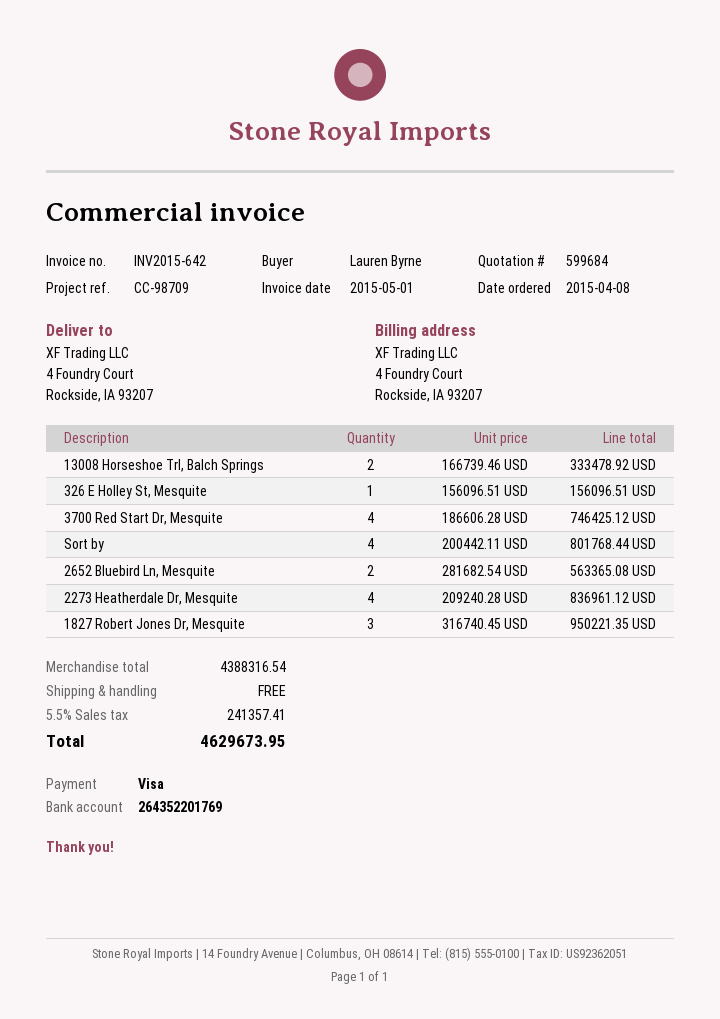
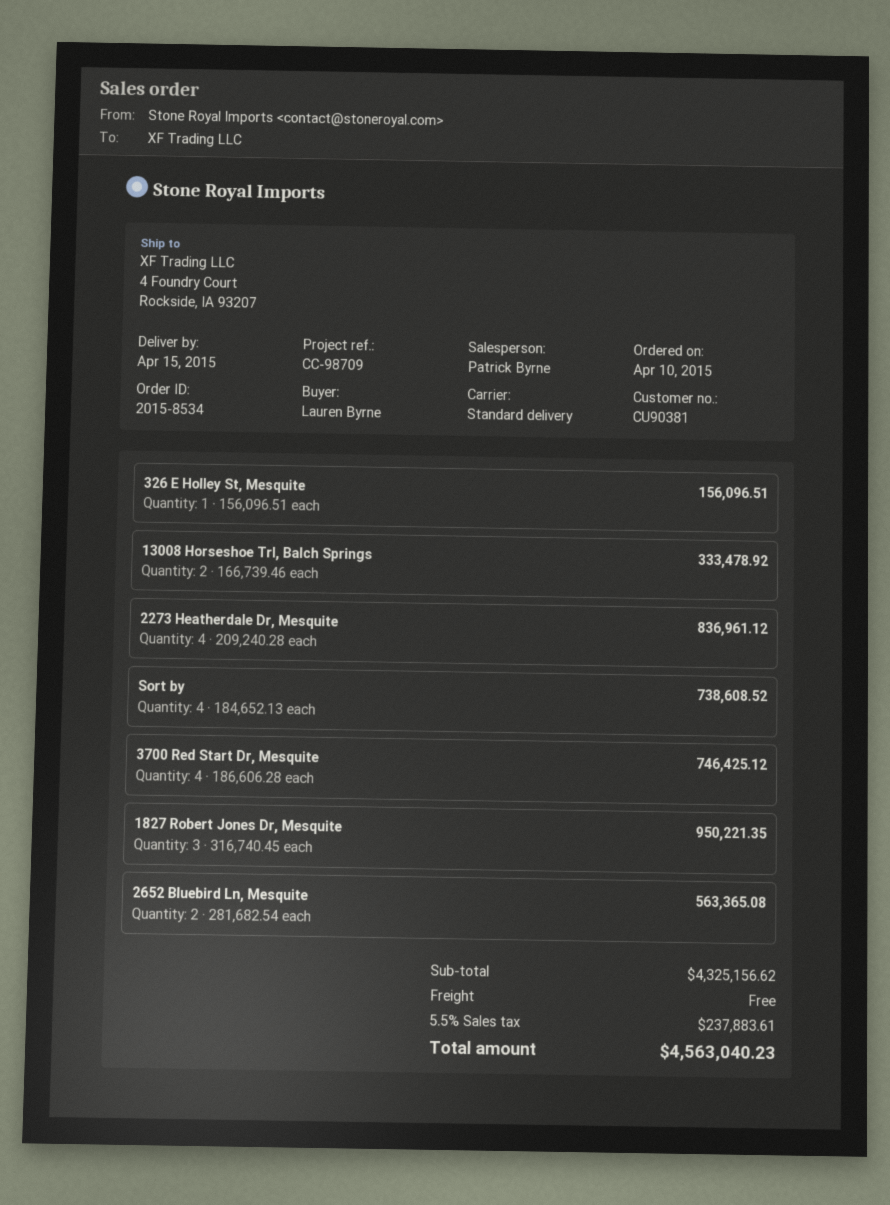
order date: 2015-04-08 -> 2015-04-10
Sort by: 4 x 200442.11 = 801768.44 -> 4 x 184652.13 = 738608.52
subtotal: 4388316.54 -> 4325156.62
tax: 5.5% = 241357.41 -> 5.5% = 237883.61
total: 4629673.95 -> 4563040.23

